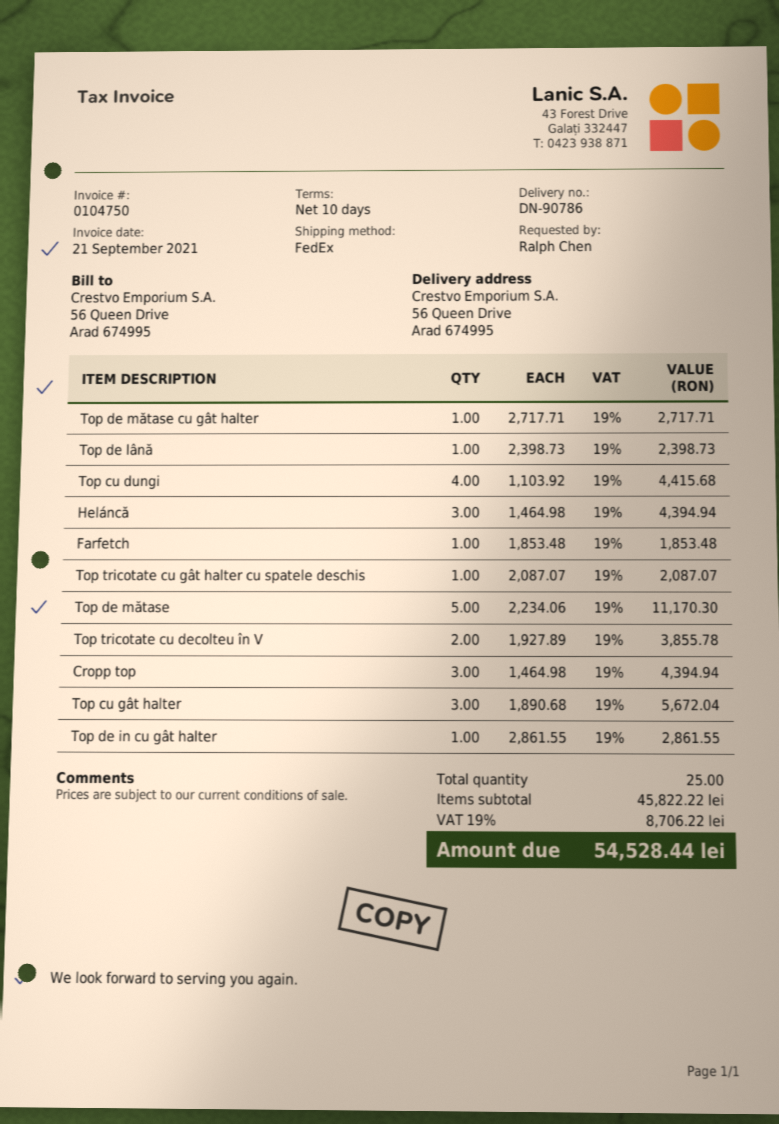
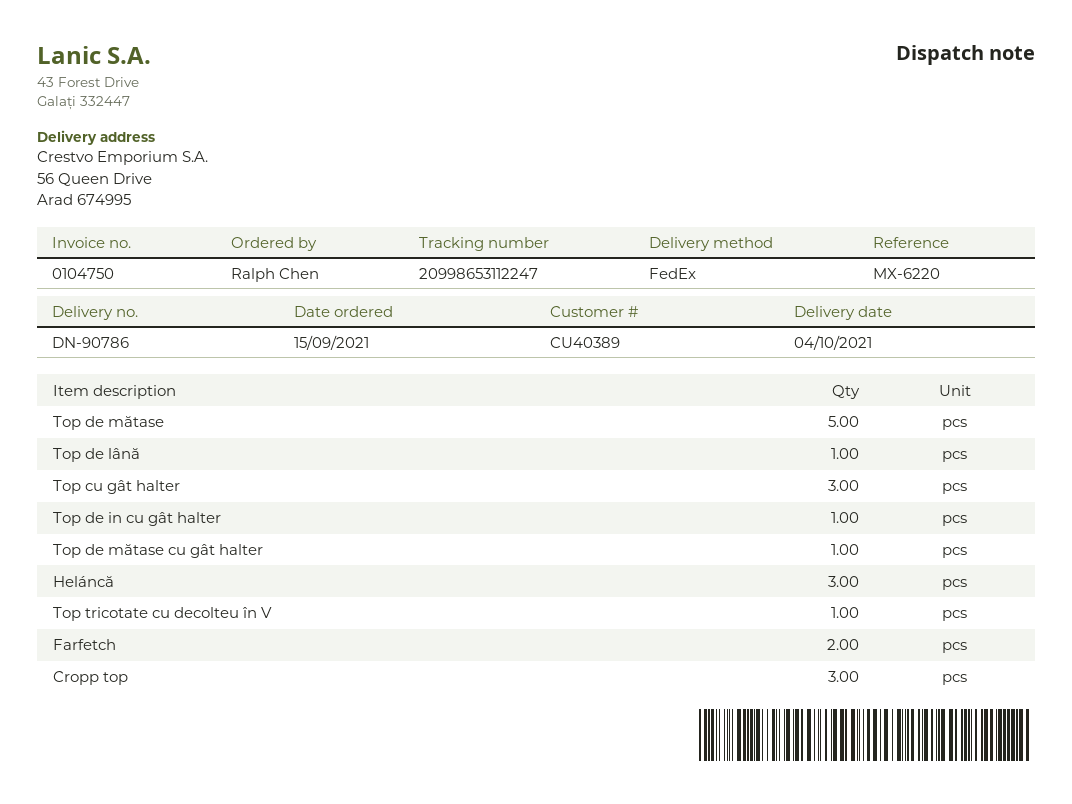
Top cu dungi: 4 -> none
Farfetch: 1 -> 2
Top tricotate cu gât halter cu spatele deschis: 1 -> none
Top tricotate cu decolteu în V: 2 -> 1

